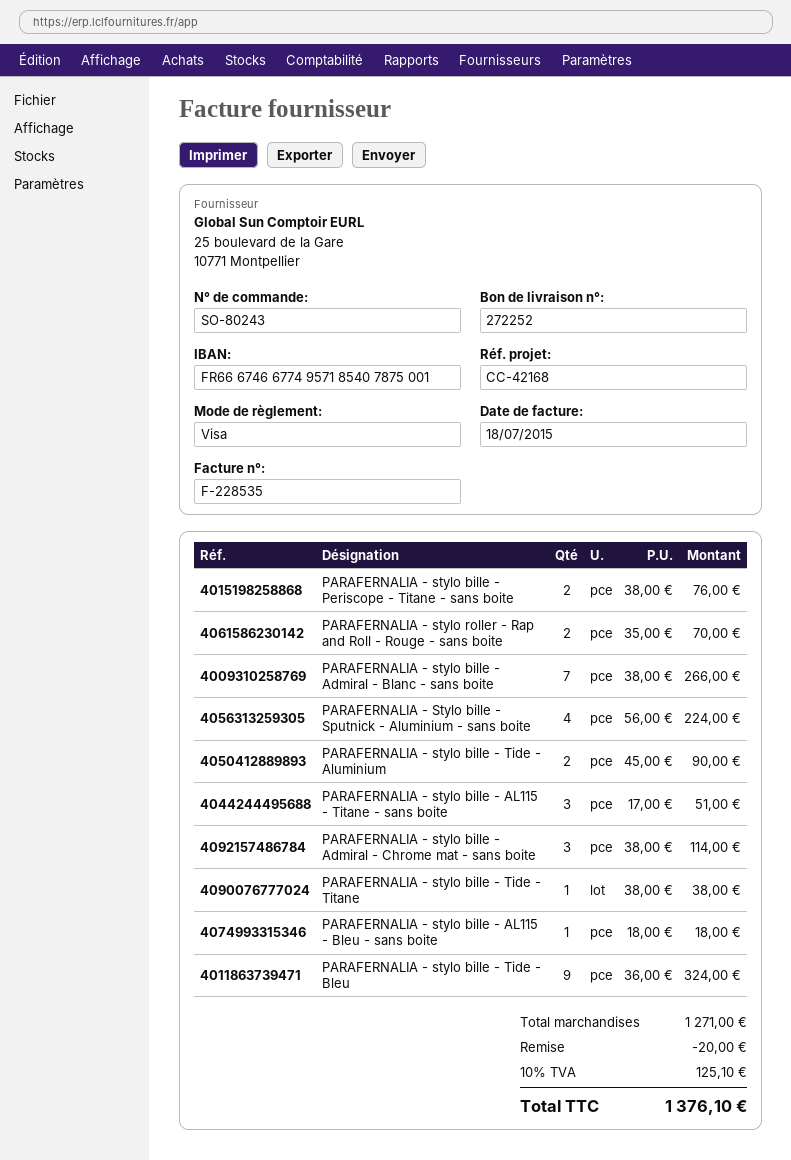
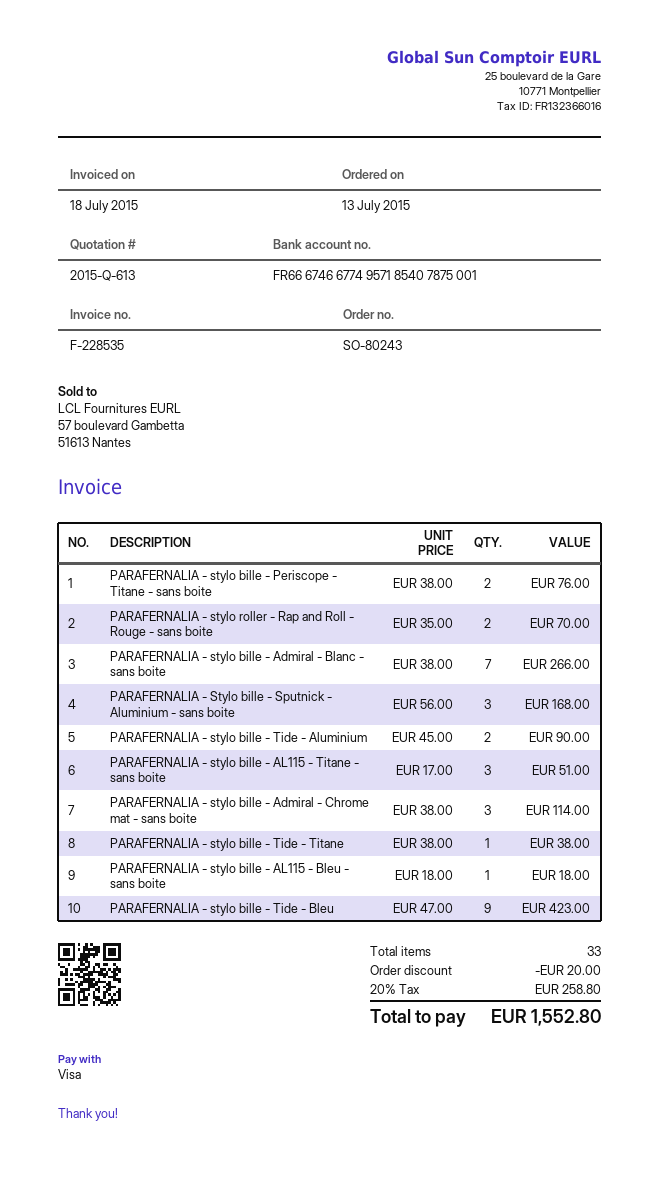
PARAFERNALIA - Stylo bille - Sputnick - Aluminium - sans boite: 4 x 56.00 = 224.00 -> 3 x 56.00 = 168.00
PARAFERNALIA - stylo bille - Tide - Bleu: 9 x 36.00 = 324.00 -> 9 x 47.00 = 423.00
tax: 10% = 125.10 -> 20% = 258.80
total: 1376.10 -> 1552.80

